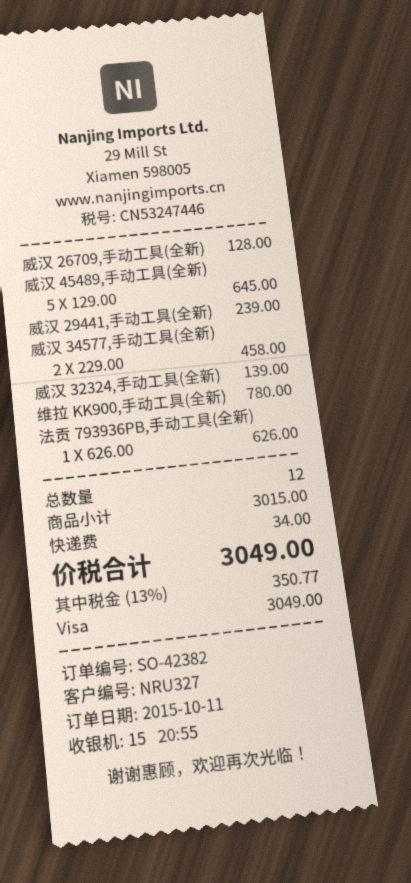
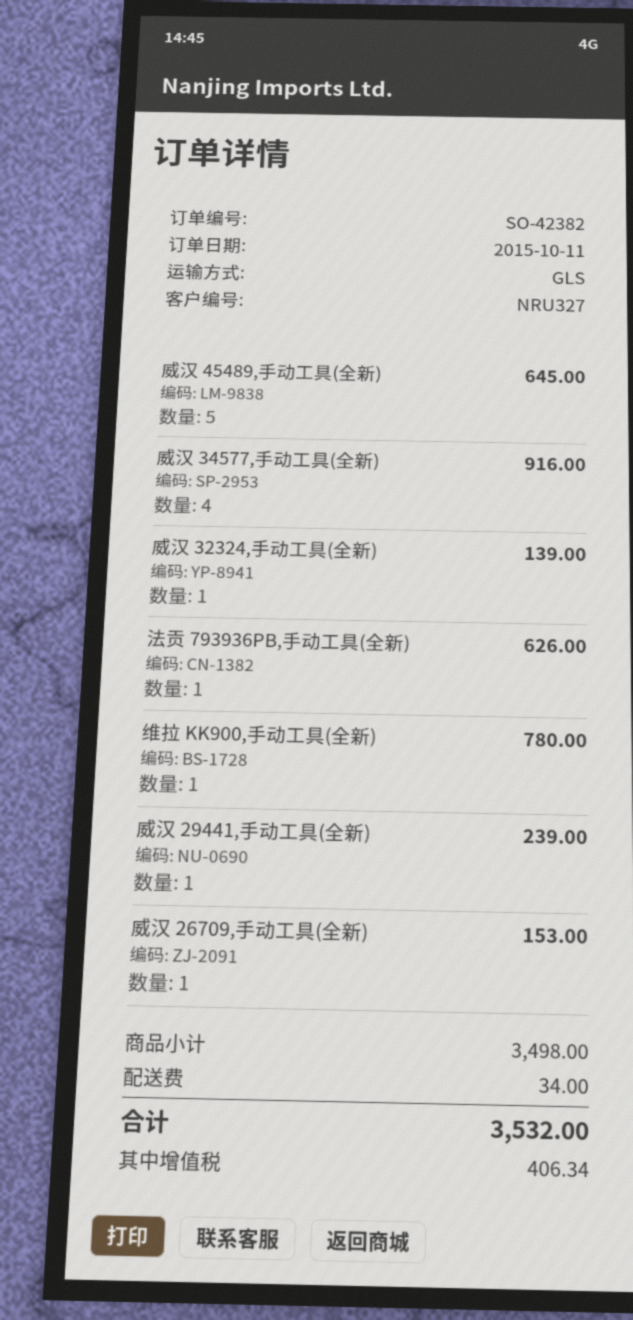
威汉 26709,手动工具(全新): 1 for 128.00 -> 1 for 153.00
威汉 34577,手动工具(全新): 2 for 458.00 -> 4 for 916.00
subtotal: 3015.00 -> 3498.00
tax: 350.77 -> 406.34
total: 3049.00 -> 3532.00

